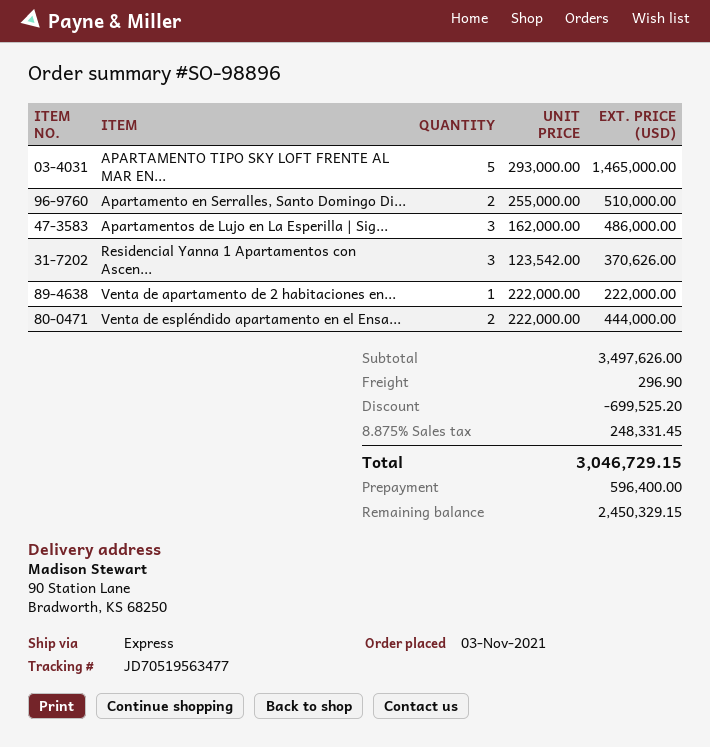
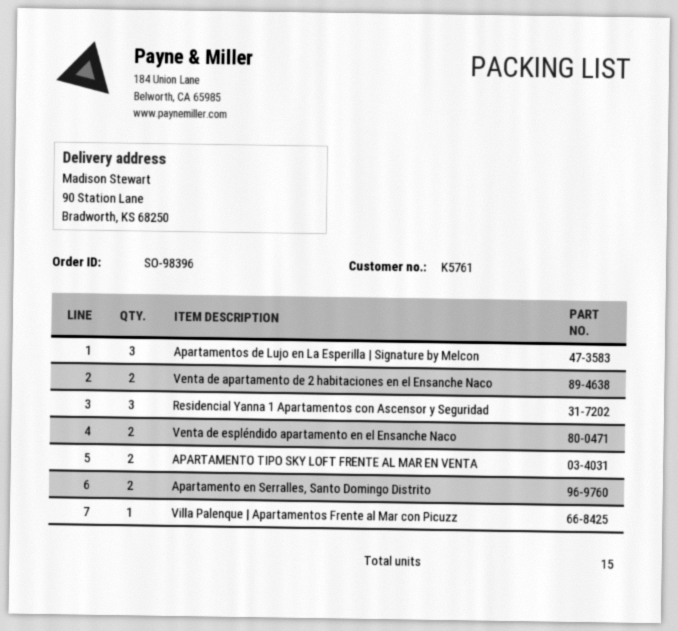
order number: SO-98896 -> SO-98396
APARTAMENTO TIPO SKY LOFT FRENTE AL MAR EN...: 5 -> 2
Venta de apartamento de 2 habitaciones en...: 1 -> 2
Villa Palenque | Apartamentos Frente al Mar con Picuzz: none -> 1

